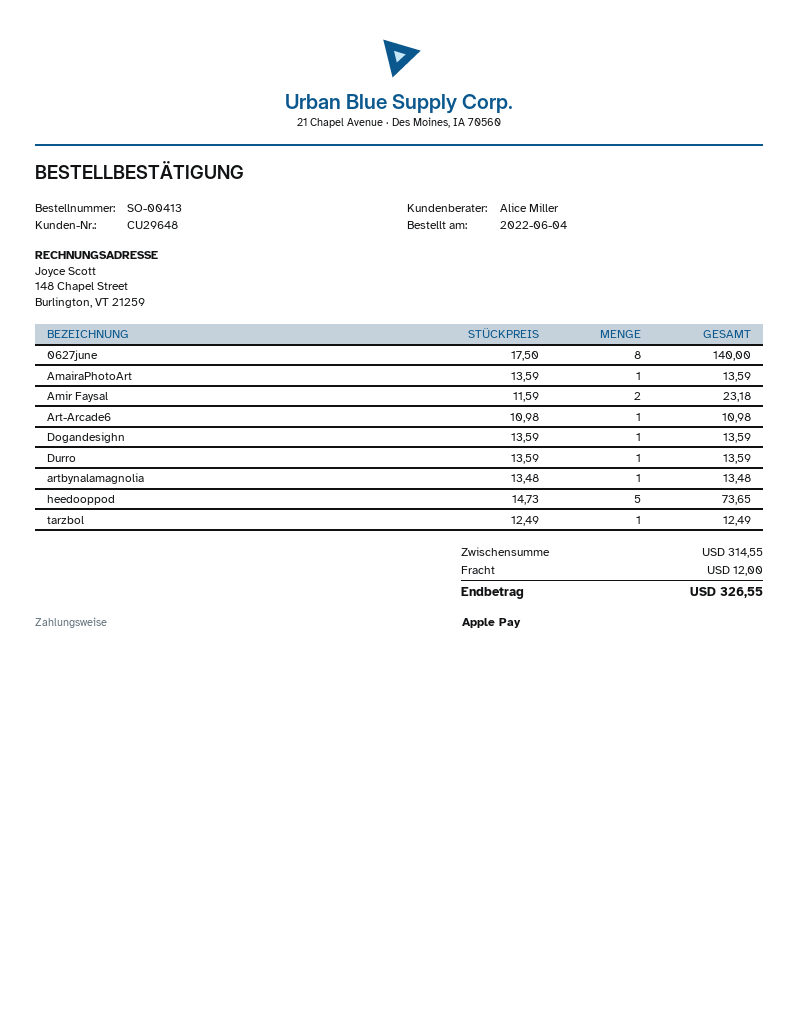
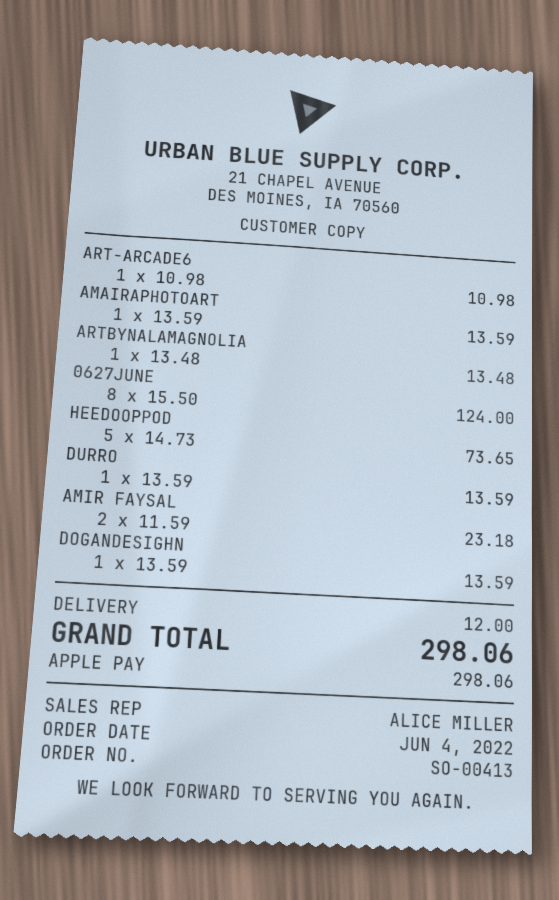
0627june: 8 x 17.50 = 140.00 -> 8 x 15.50 = 124.00
tarzbol: 1 x 12.49 = 12.49 -> none
total: 326.55 -> 298.06

